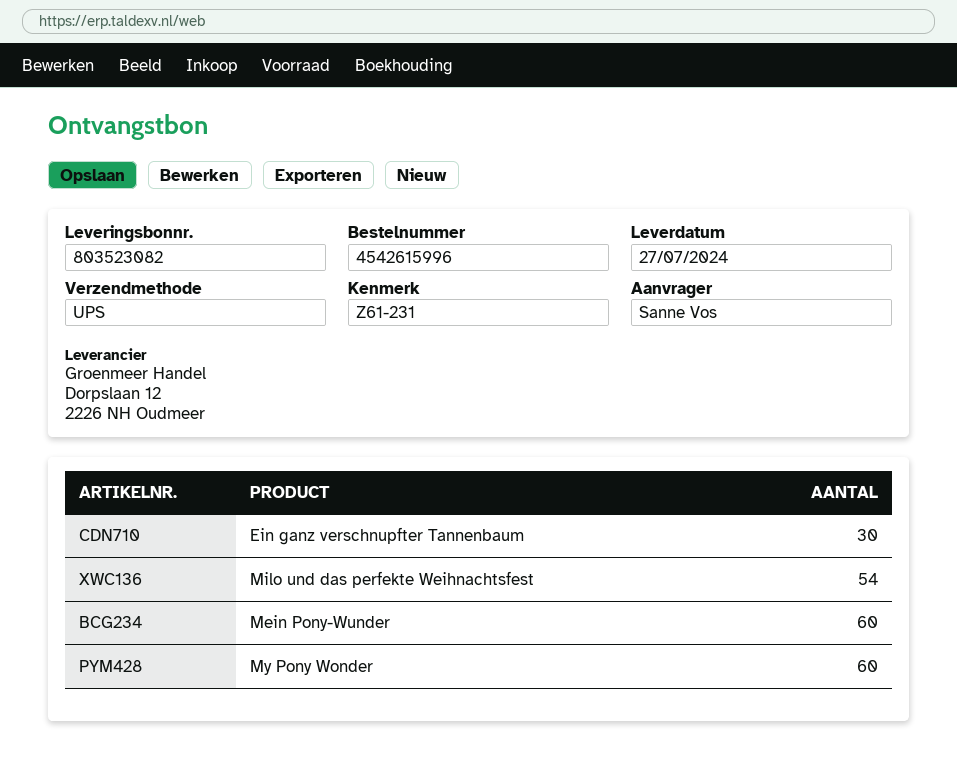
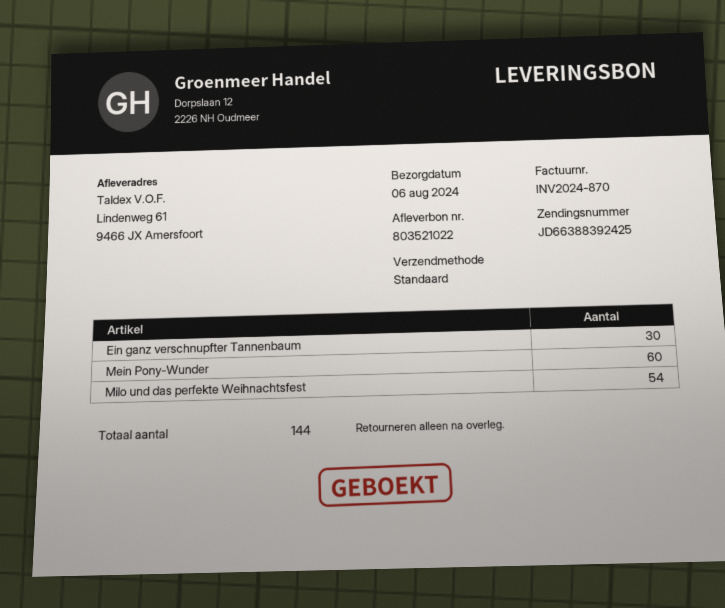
delivery note number: 803523082 -> 803521022
delivery date: 2024-07-27 -> 2024-08-06
shipping method: UPS -> standard
My Pony Wonder: 60 -> none

